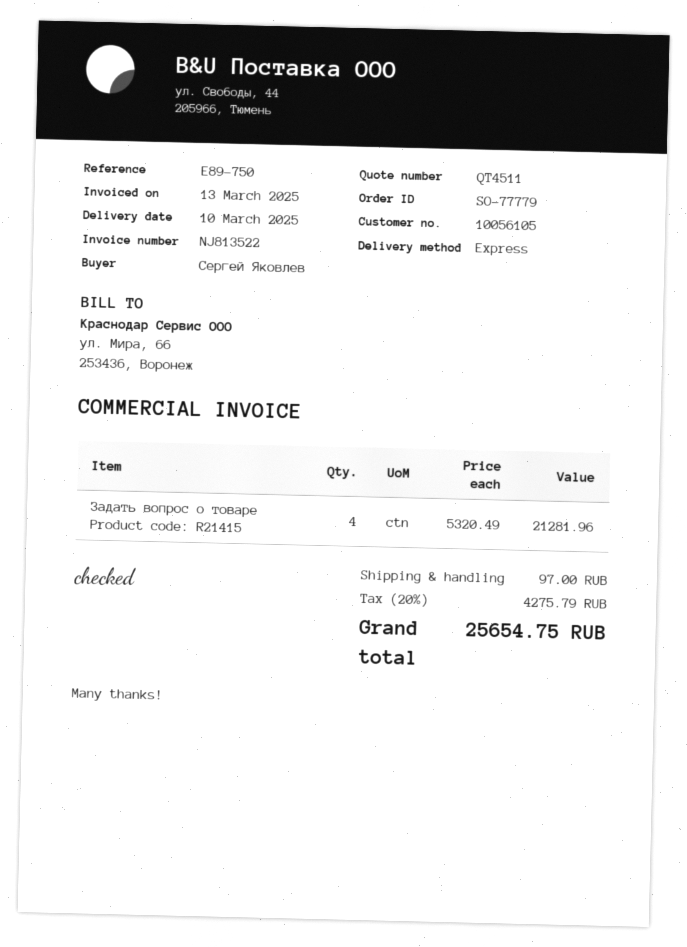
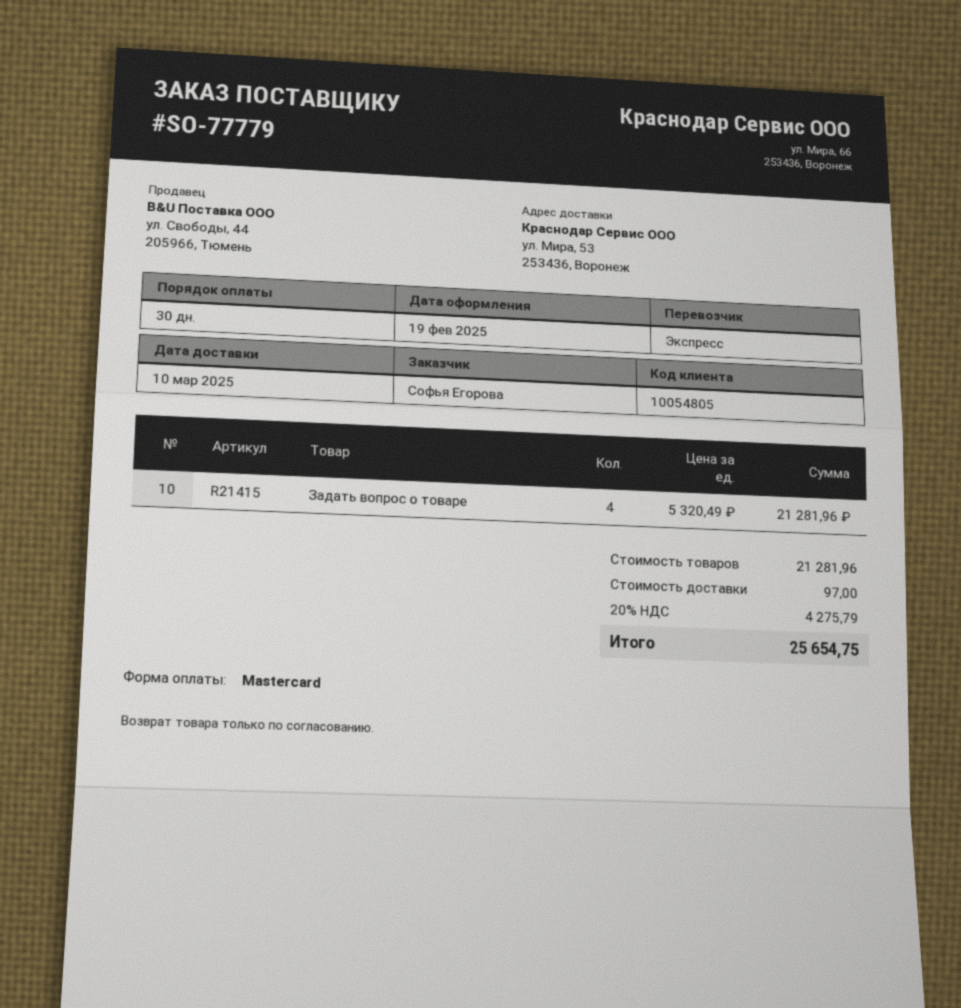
customer number: 10056105 -> 10054805
ordered by: Сергей Яковлев -> Софья Егорова

